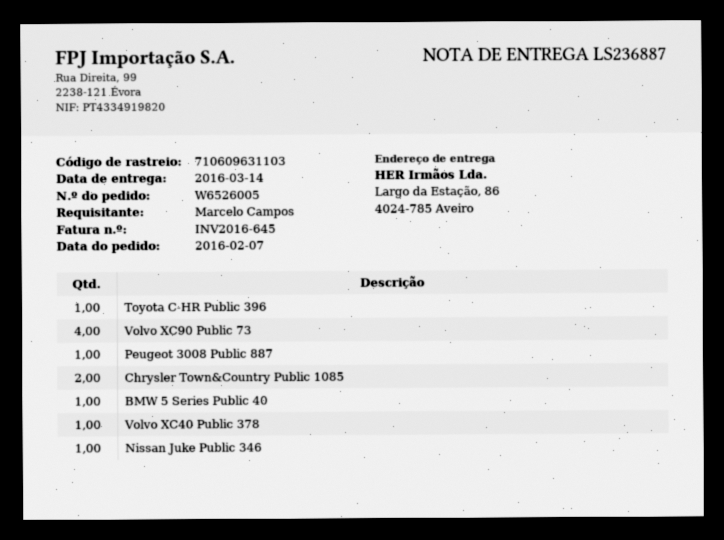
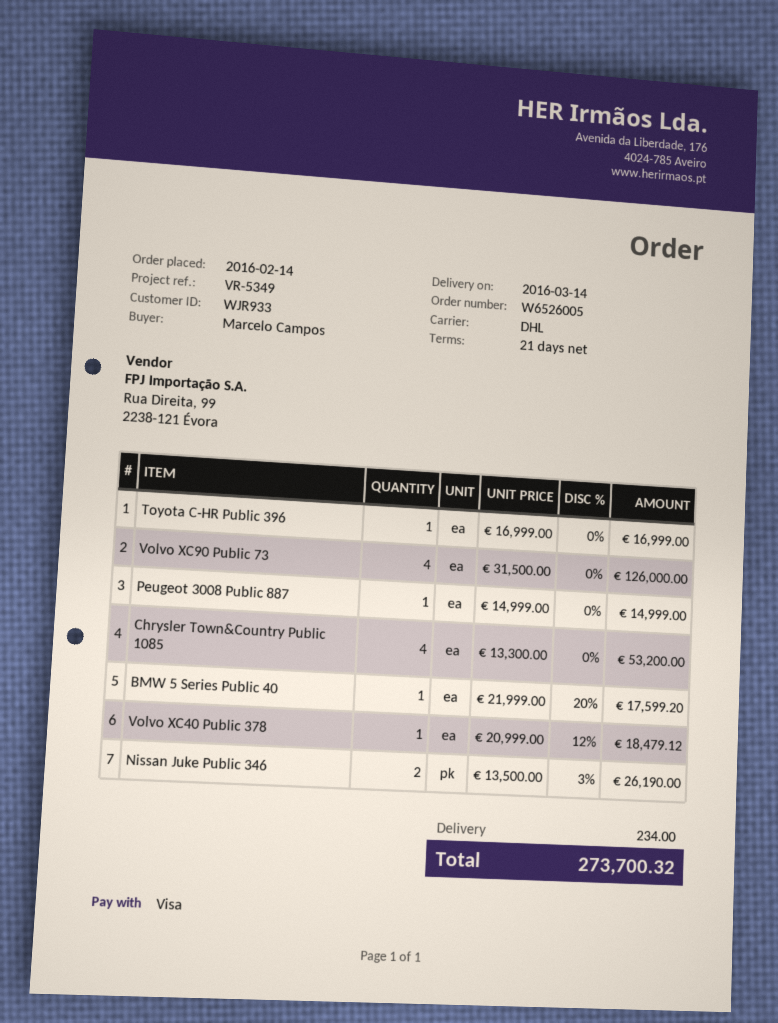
order date: 2016-02-07 -> 2016-02-14
Chrysler Town&Country Public 1085: 2 -> 4
Nissan Juke Public 346: 1 -> 2

